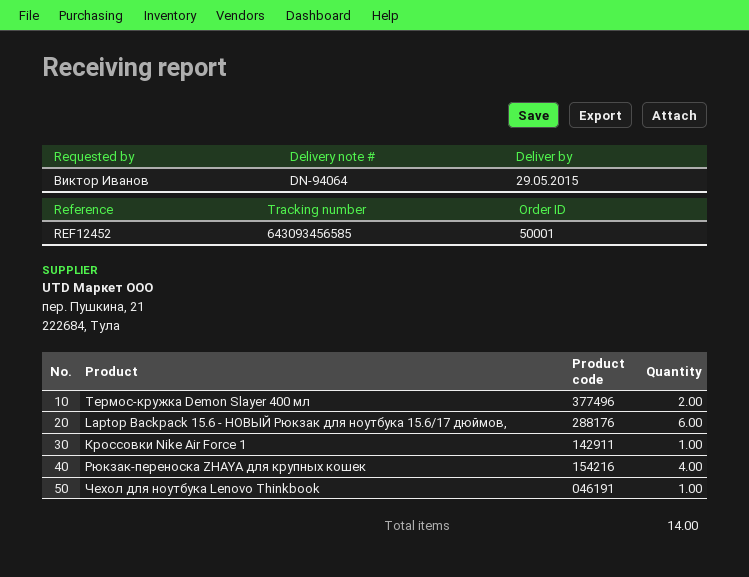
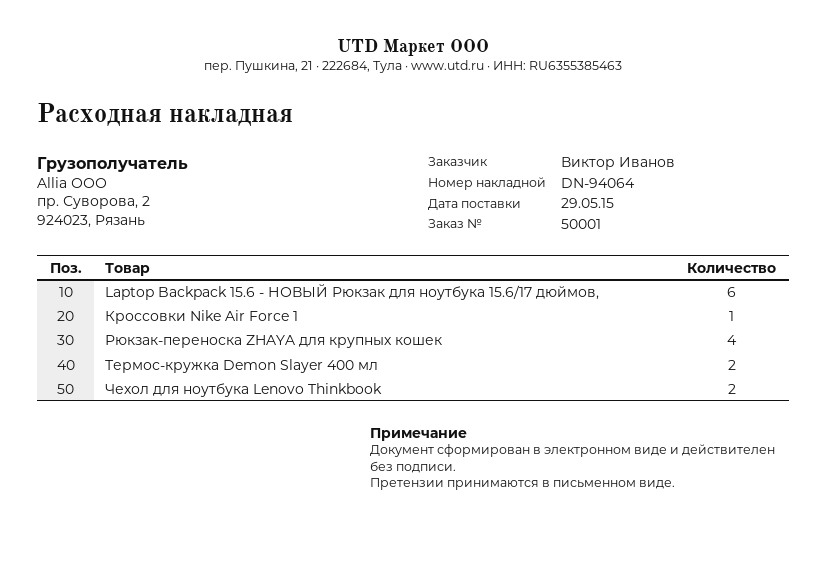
Чехол для ноутбука Lenovo Thinkbook: 1 -> 2

